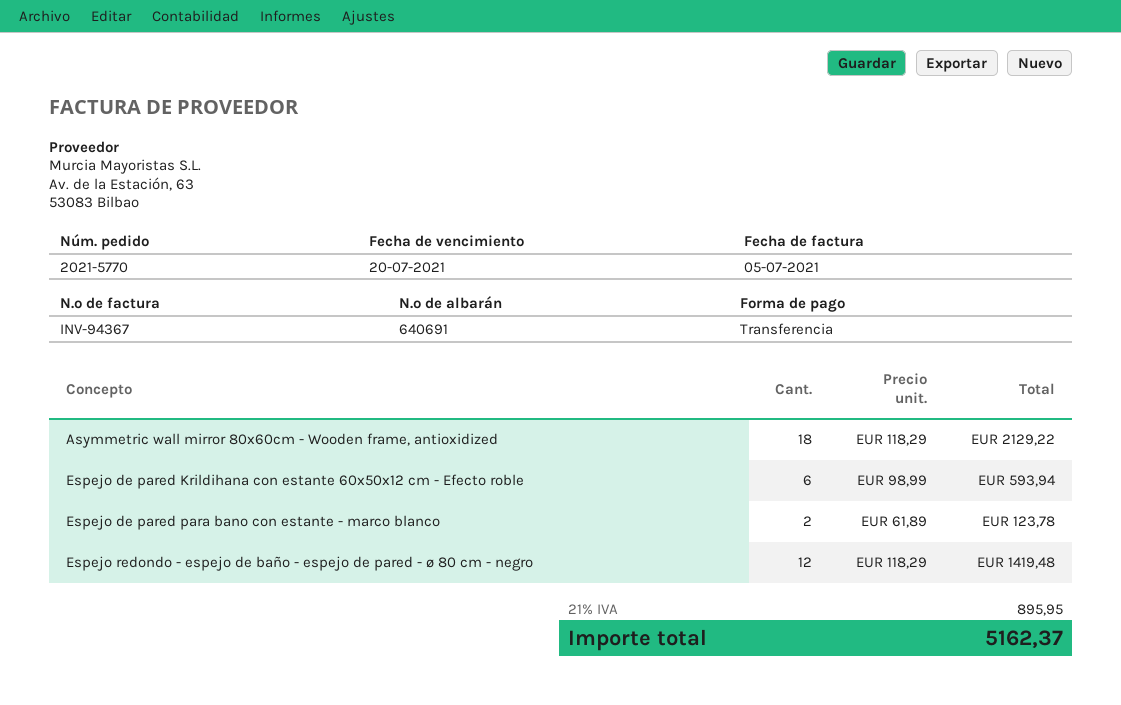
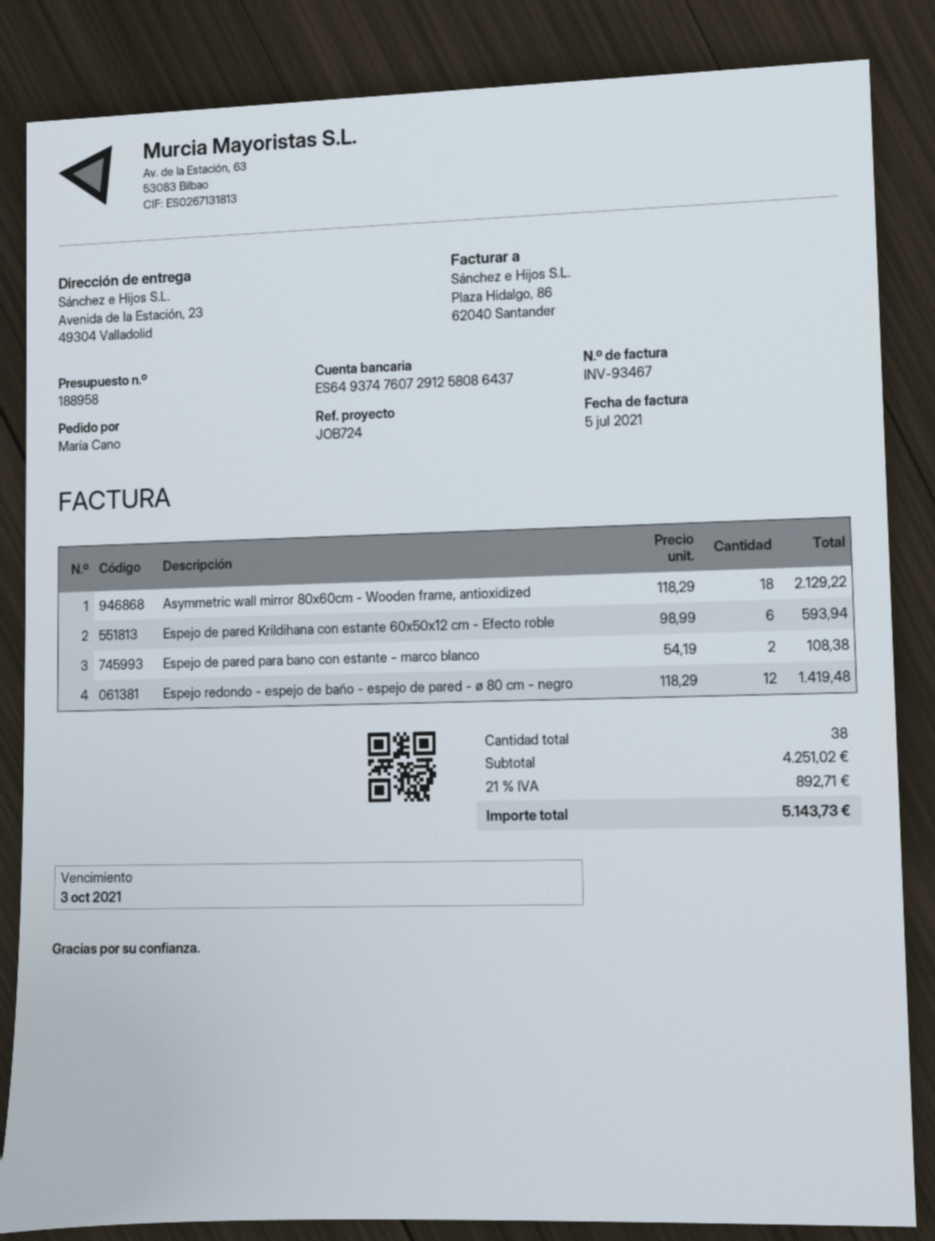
invoice number: INV-94367 -> INV-93467
due date: 2021-07-20 -> 2021-10-03
Espejo de pared para bano con estante - marco blanco: 2 x 61.89 = 123.78 -> 2 x 54.19 = 108.38
tax: 21% = 895.95 -> 21% = 892.71
total: 5162.37 -> 5143.73

